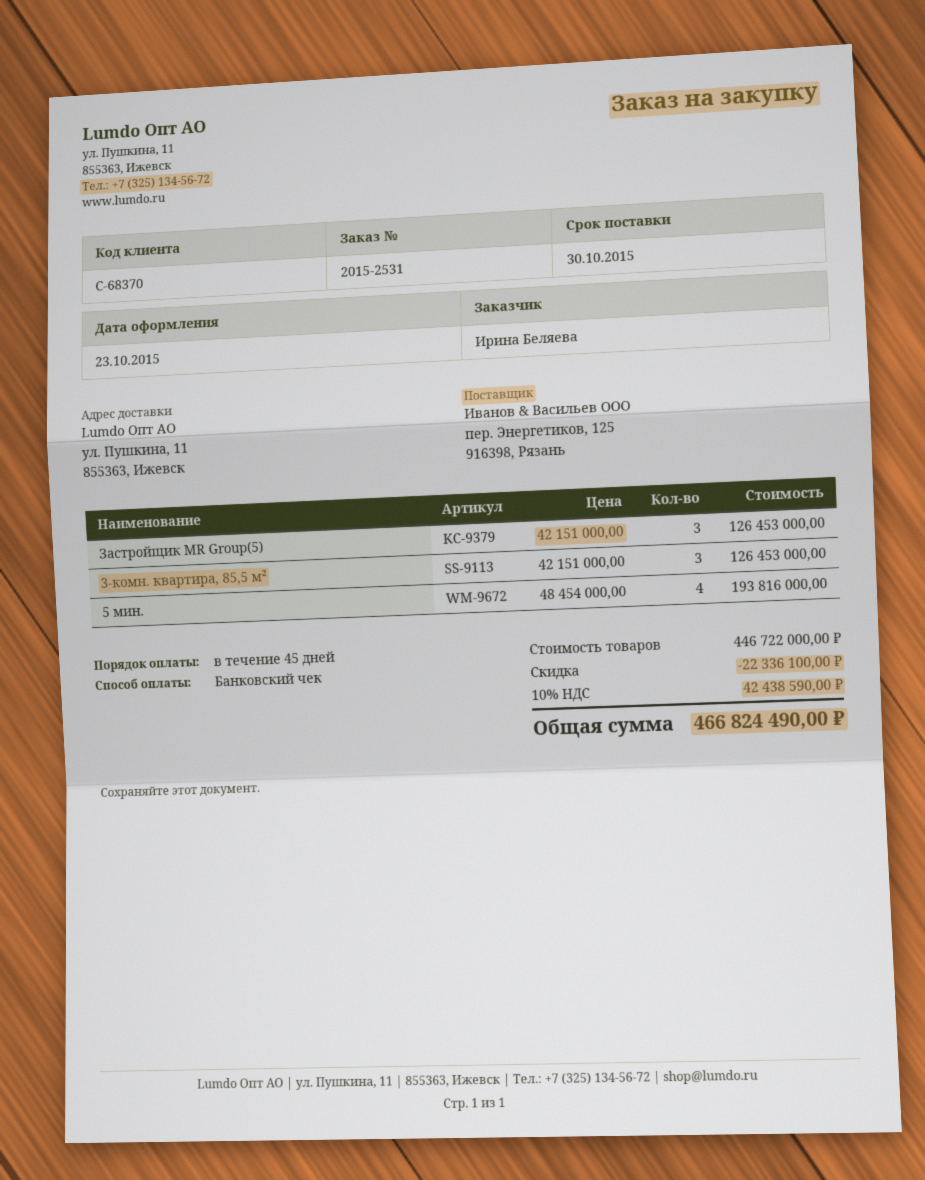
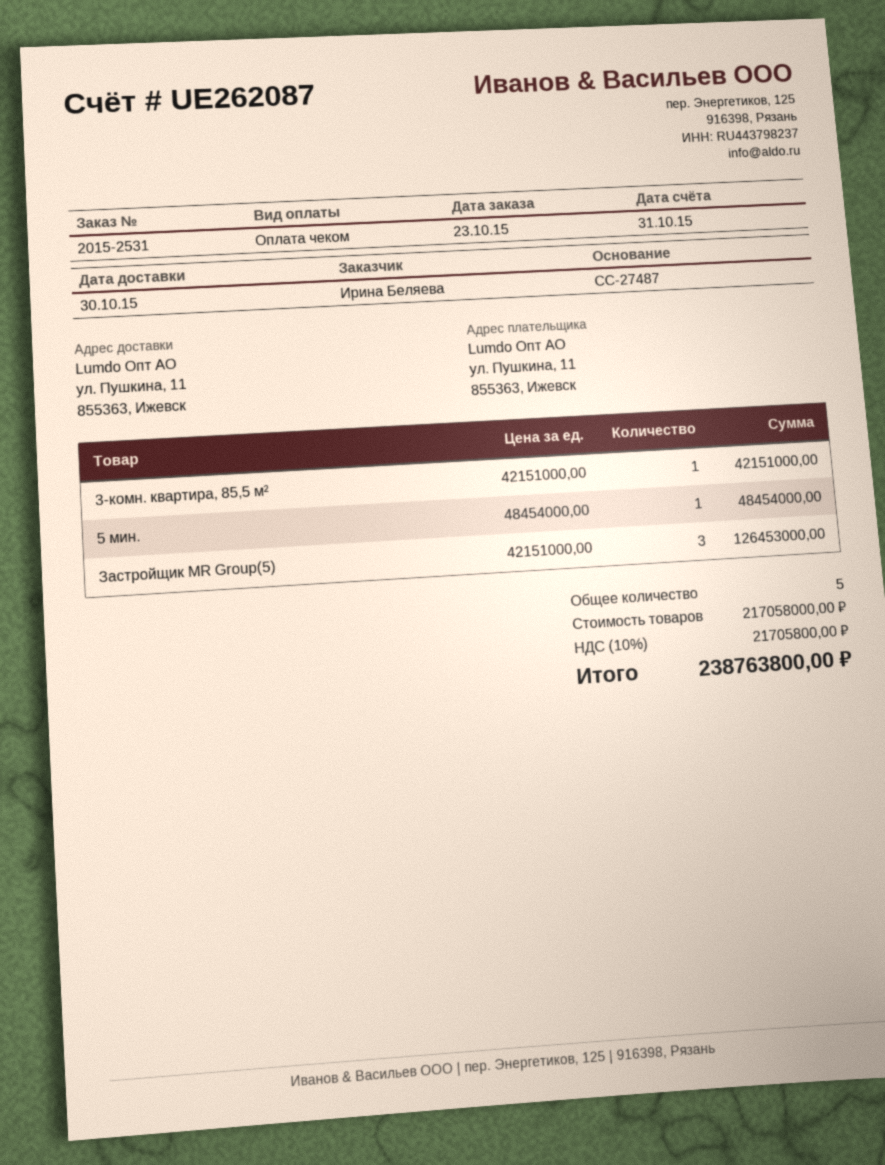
3-комн. квартира, 85,5 м²: 3 x 42151000.00 = 126453000.00 -> 1 x 42151000.00 = 42151000.00
5 мин.: 4 x 48454000.00 = 193816000.00 -> 1 x 48454000.00 = 48454000.00
subtotal: 446722000.00 -> 217058000.00
discount: 22336100.00 -> none
tax: 10% = 42438590.00 -> 10% = 21705800.00
total: 466824490.00 -> 238763800.00

